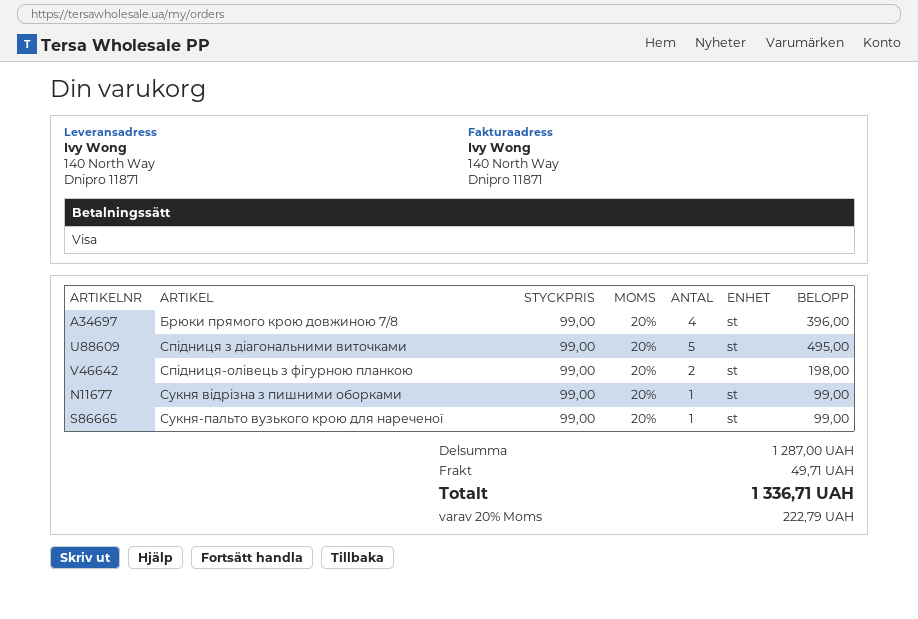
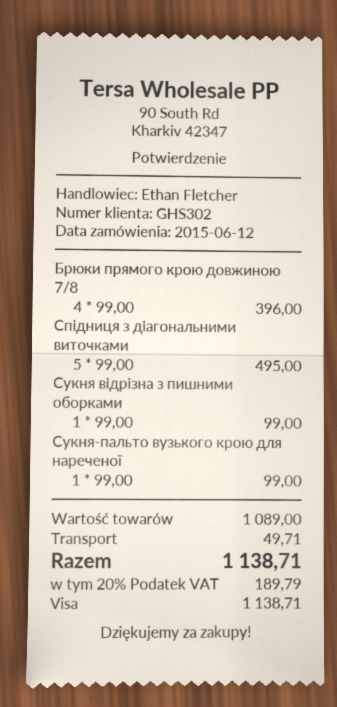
Спідниця-олівець з фігурною планкою: 2 x 99.00 = 198.00 -> none
subtotal: 1287.00 -> 1089.00
tax: 20% = 222.79 -> 20% = 189.79
total: 1336.71 -> 1138.71

